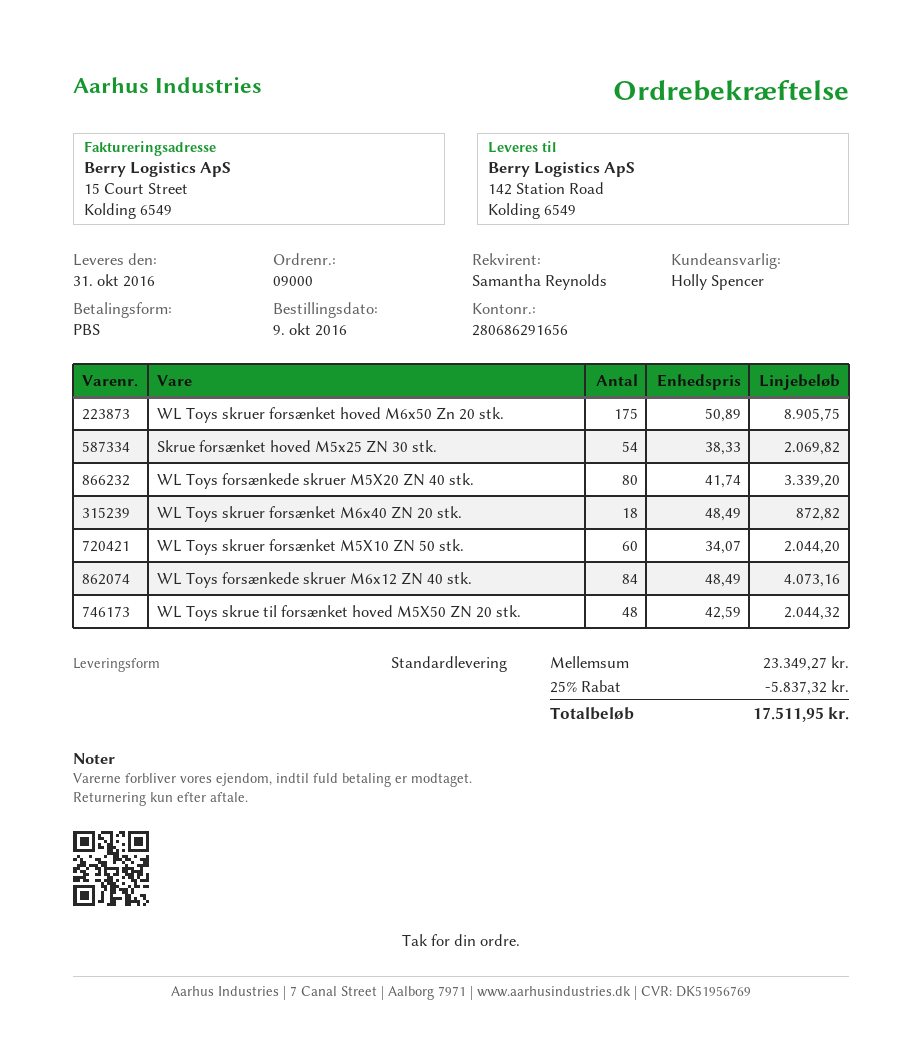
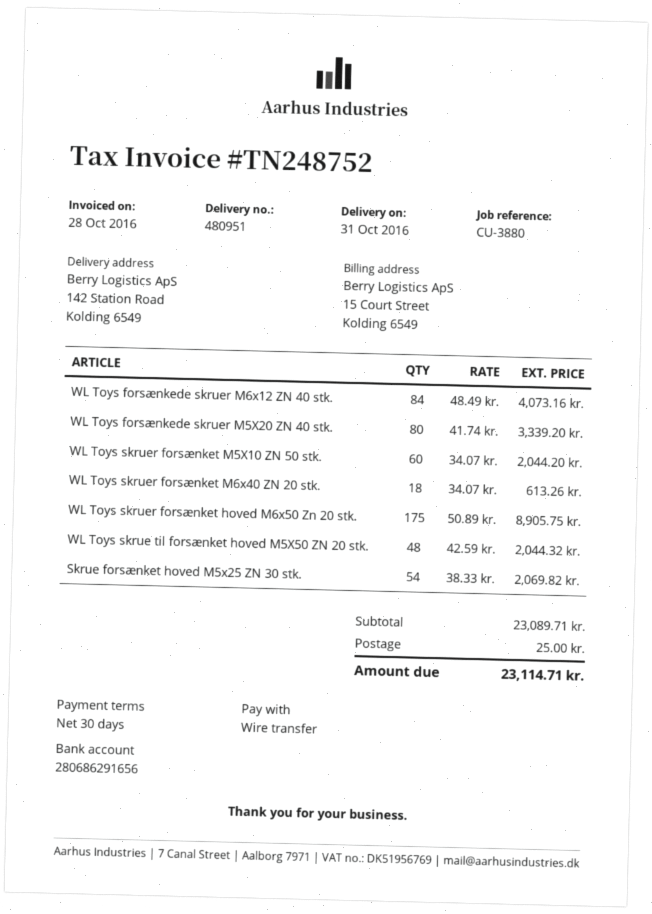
payment method: direct debit -> bank transfer
WL Toys skruer forsænket M6x40 ZN 20 stk.: 18 x 48.49 = 872.82 -> 18 x 34.07 = 613.26
subtotal: 23349.27 -> 23089.71
discount: 25% = 5837.32 -> none
shipping: none -> 25.00
total: 17511.95 -> 23114.71

